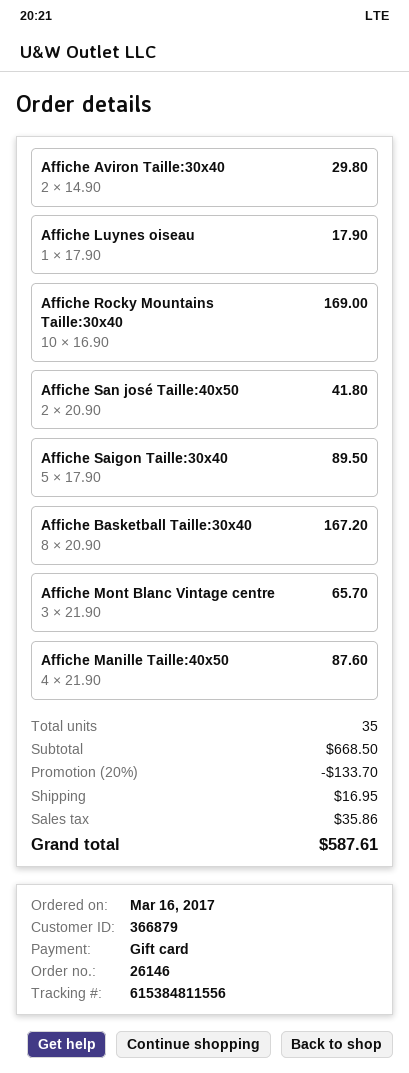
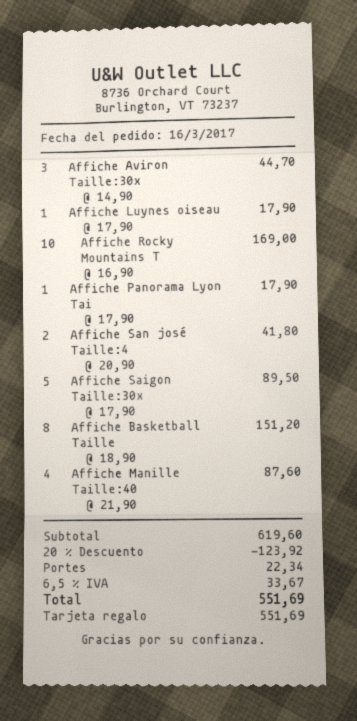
Affiche Aviron Taille:30x40: 2 x 14.90 = 29.80 -> 3 x 14.90 = 44.70
Affiche Basketball Taille:30x40: 8 x 20.90 = 167.20 -> 8 x 18.90 = 151.20
Affiche Mont Blanc Vintage centre: 3 x 21.90 = 65.70 -> none
Affiche Panorama Lyon Tai: none -> 1 x 17.90 = 17.90
subtotal: 668.50 -> 619.60
discount: 20% = 133.70 -> 20% = 123.92
shipping: 16.95 -> 22.34
tax: 35.86 -> 33.67
total: 587.61 -> 551.69

